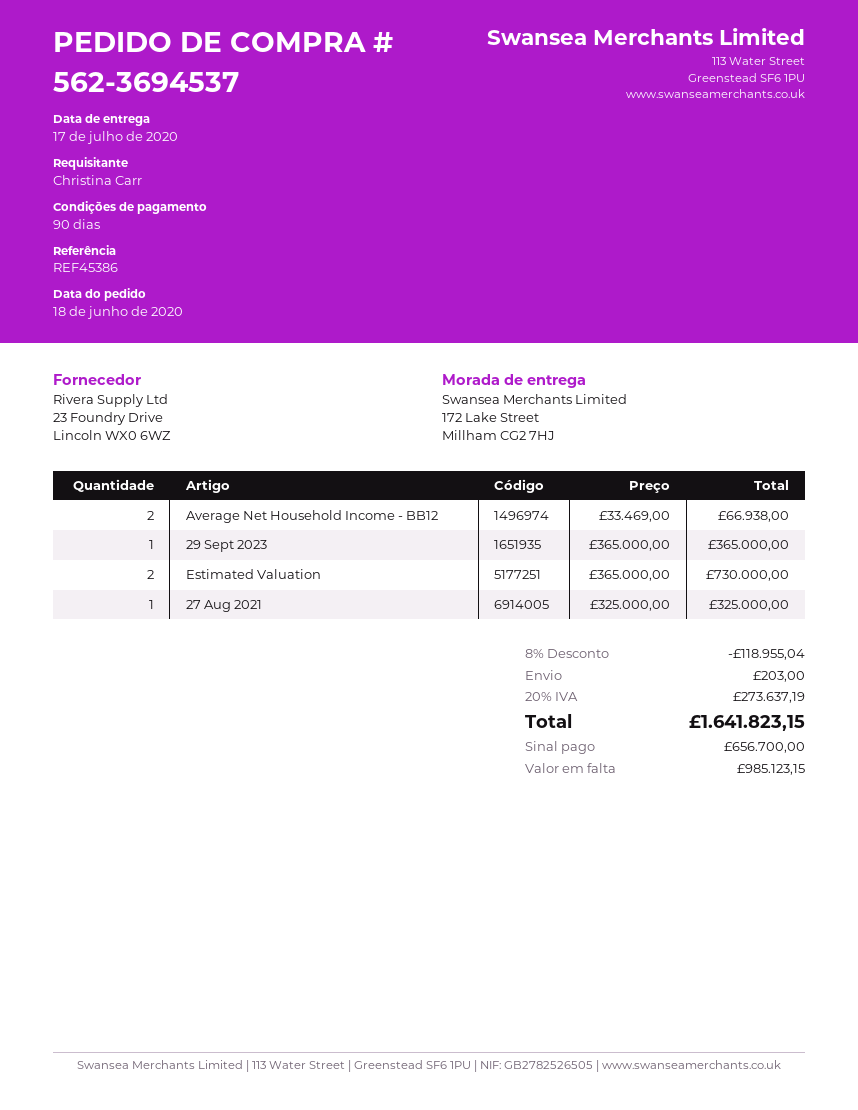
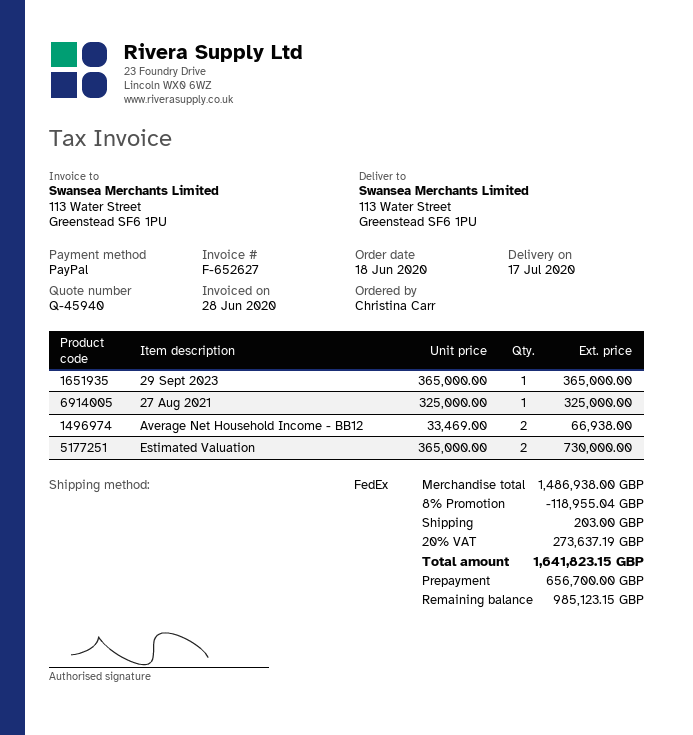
ship to: 172 Lake Street, Millham CG2 7HJ -> 113 Water Street, Greenstead SF6 1PU

